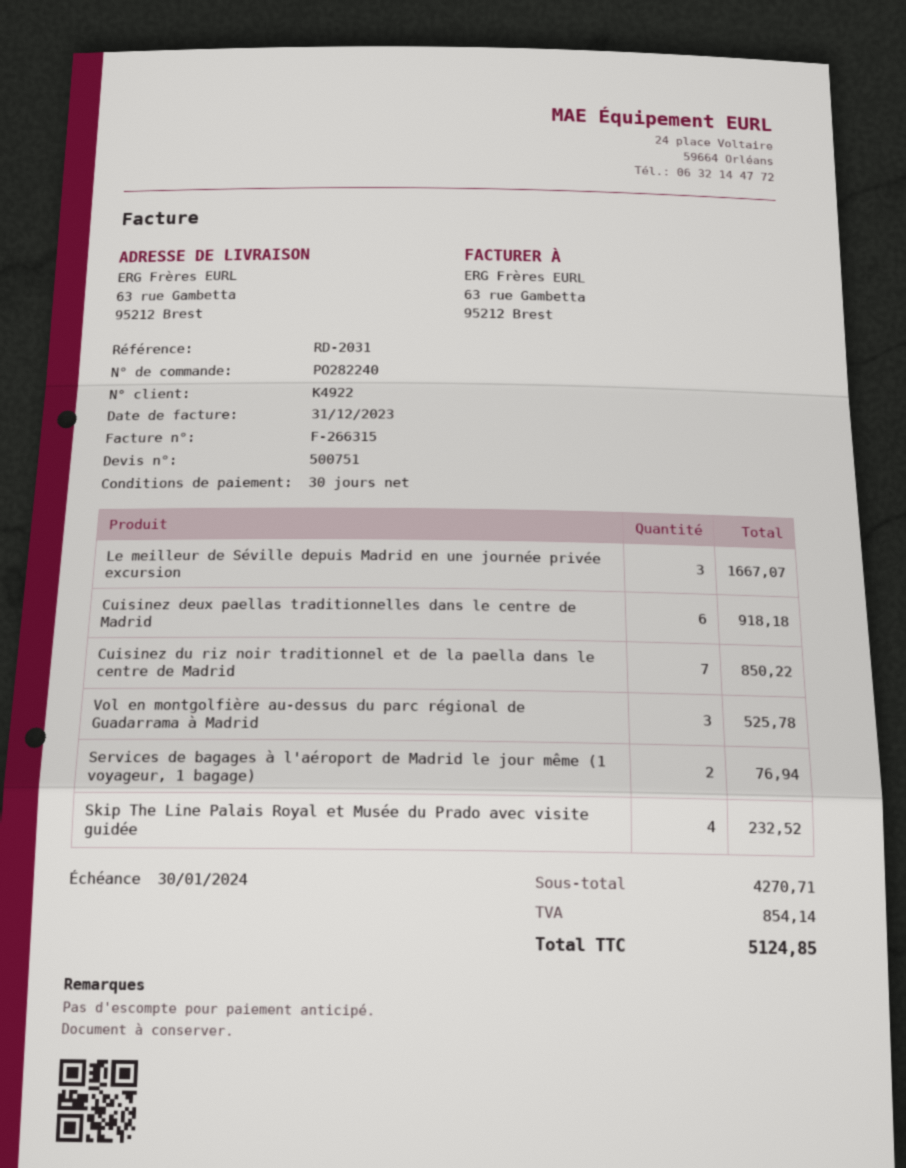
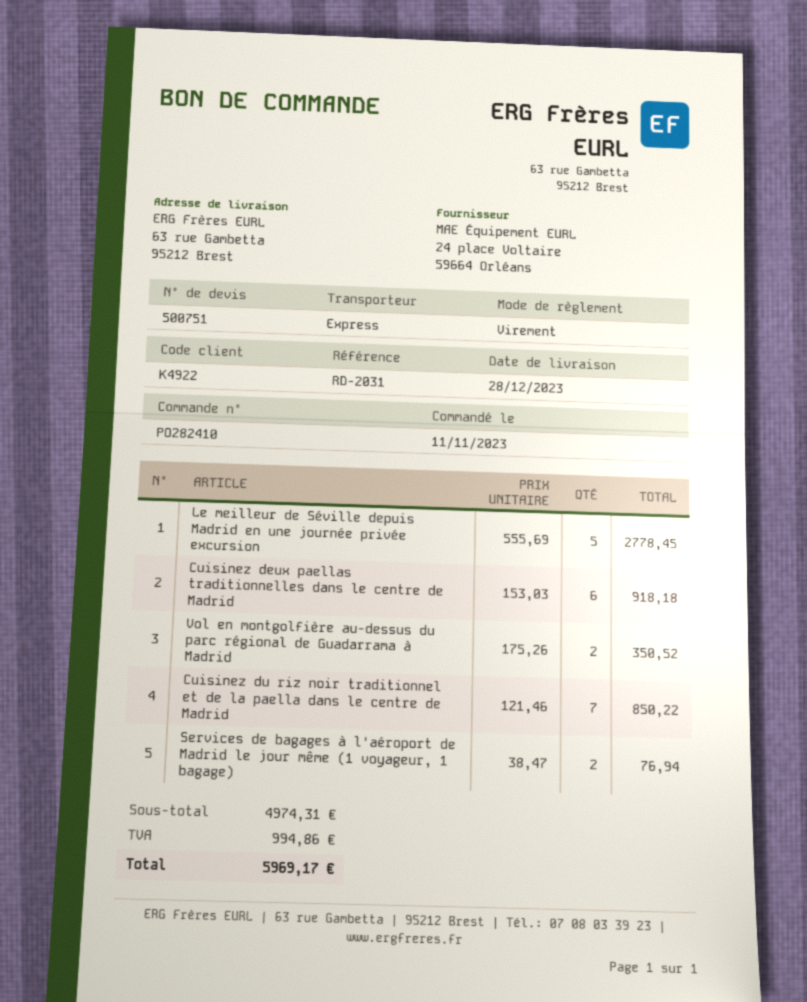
order number: PO282240 -> PO282410
Le meilleur de Séville depuis Madrid en une journée privée excursion: 3 for 1667.07 -> 5 for 2778.45
Vol en montgolfière au-dessus du parc régional de Guadarrama à Madrid: 3 for 525.78 -> 2 for 350.52
Skip The Line Palais Royal et Musée du Prado avec visite guidée: 4 for 232.52 -> none
subtotal: 4270.71 -> 4974.31
tax: 854.14 -> 994.86
total: 5124.85 -> 5969.17

